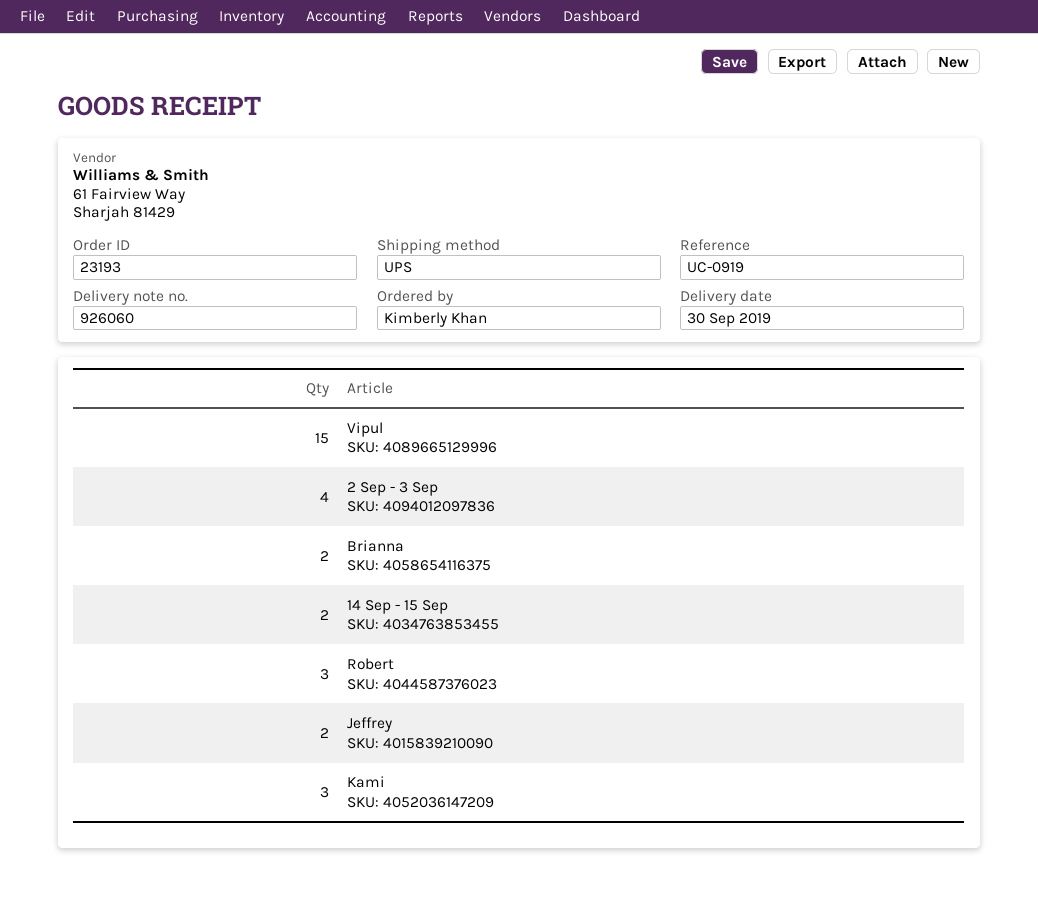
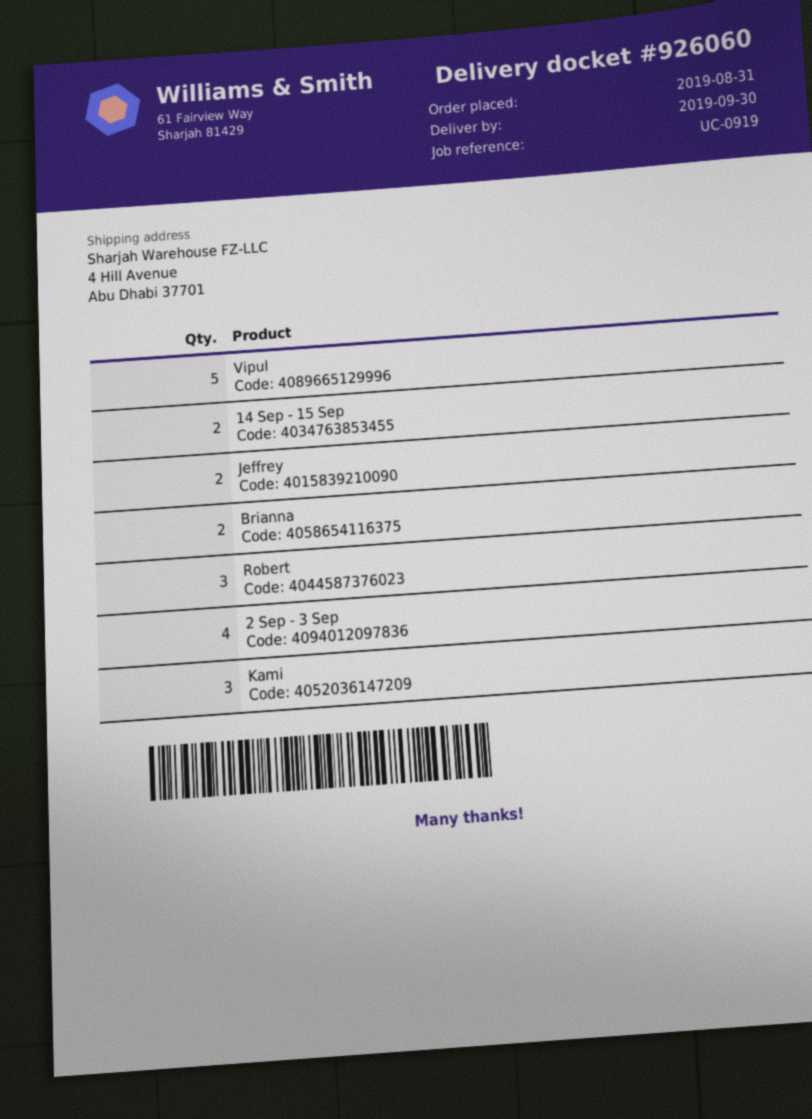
Vipul: 15 -> 5

